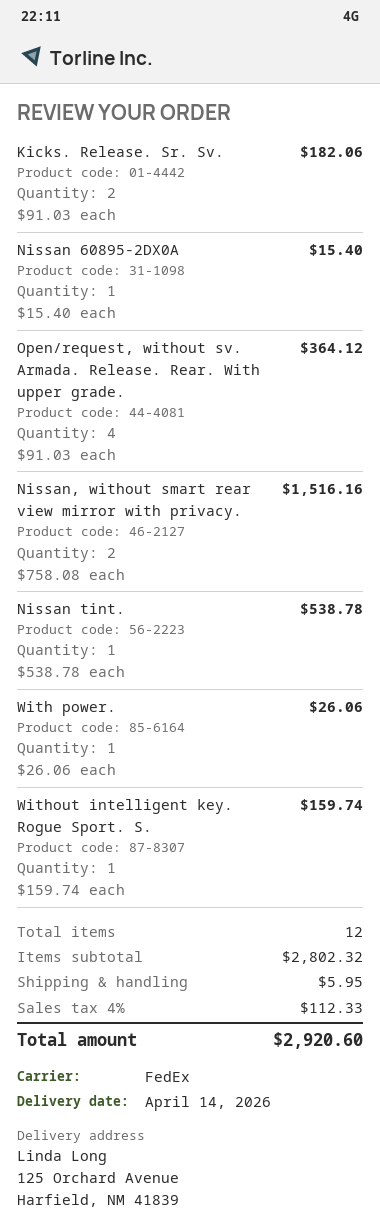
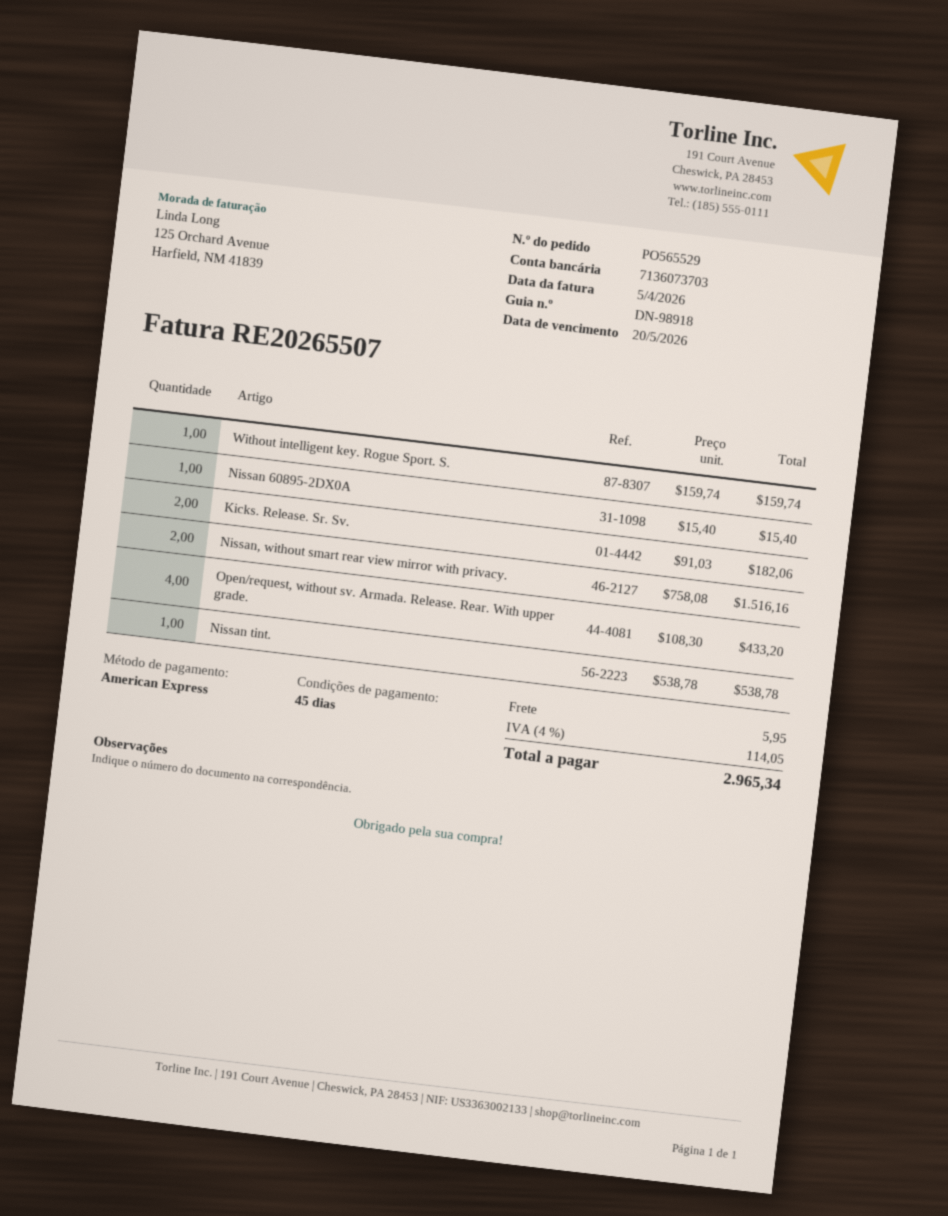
Open/request, without sv. Armada. Release. Rear. With upper grade.: 4 x 91.03 = 364.12 -> 4 x 108.30 = 433.20
With power.: 1 x 26.06 = 26.06 -> none
tax: 4% = 112.33 -> 4% = 114.05
total: 2920.60 -> 2965.34

